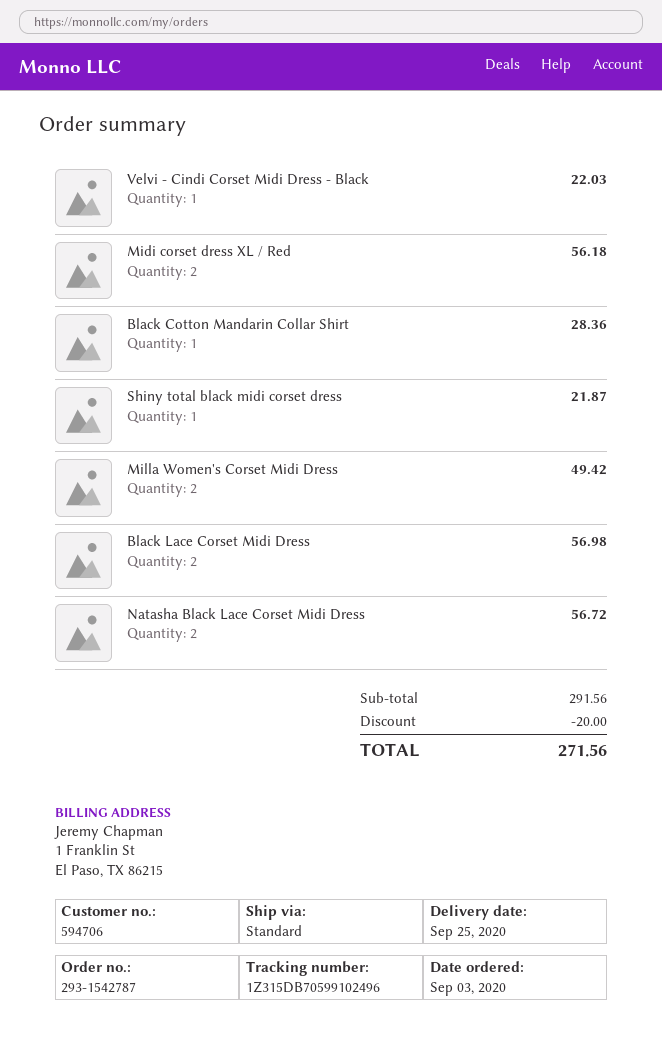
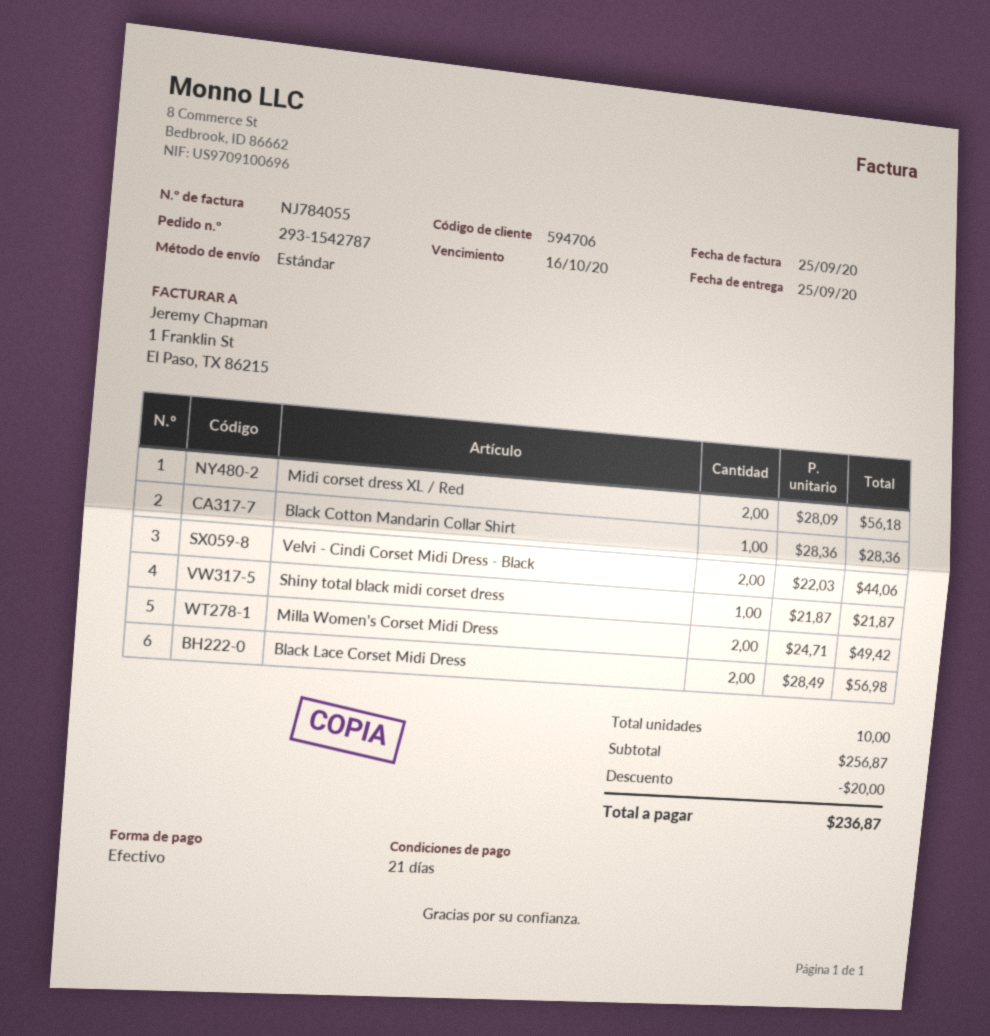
Velvi - Cindi Corset Midi Dress - Black: 1 for 22.03 -> 2 for 44.06
Natasha Black Lace Corset Midi Dress: 2 for 56.72 -> none
subtotal: 291.56 -> 256.87
total: 271.56 -> 236.87

